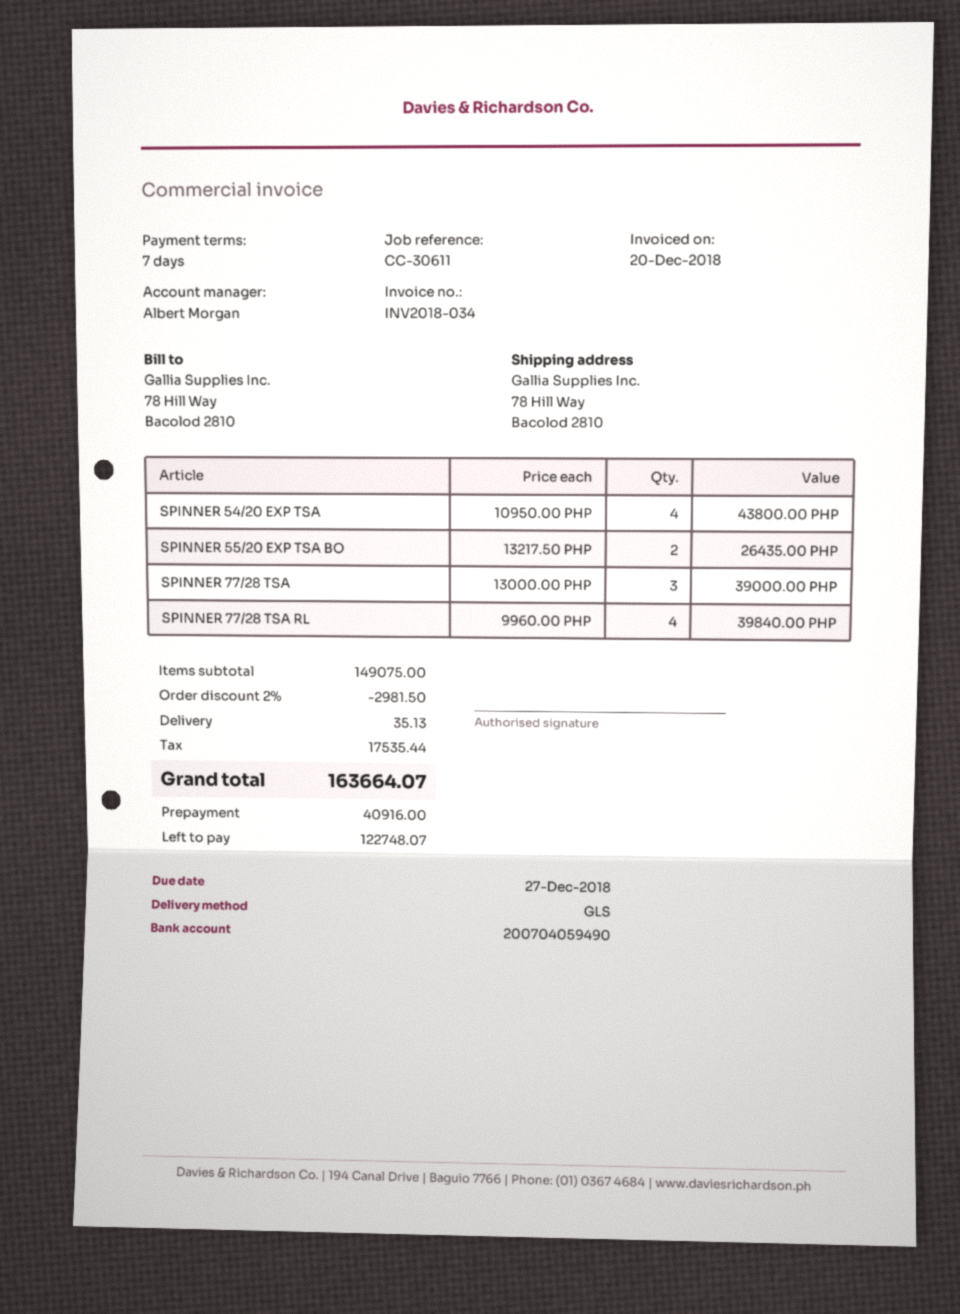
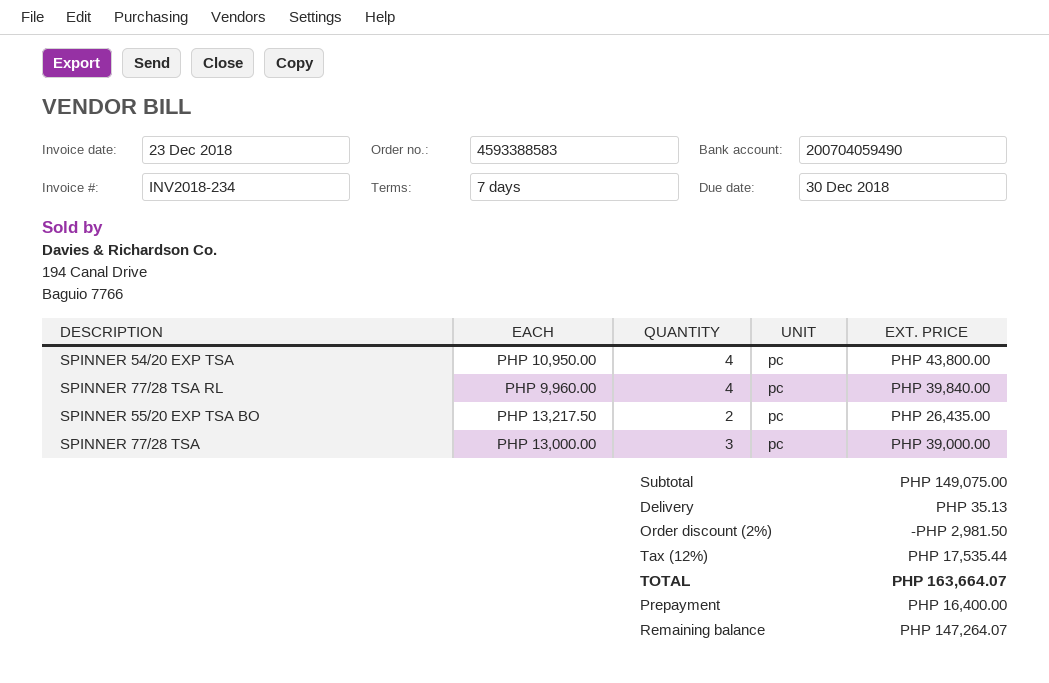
invoice number: INV2018-034 -> INV2018-234
invoice date: 2018-12-20 -> 2018-12-23
due date: 2018-12-27 -> 2018-12-30
deposit: 40916.00 -> 16400.00
balance: 122748.07 -> 147264.07

